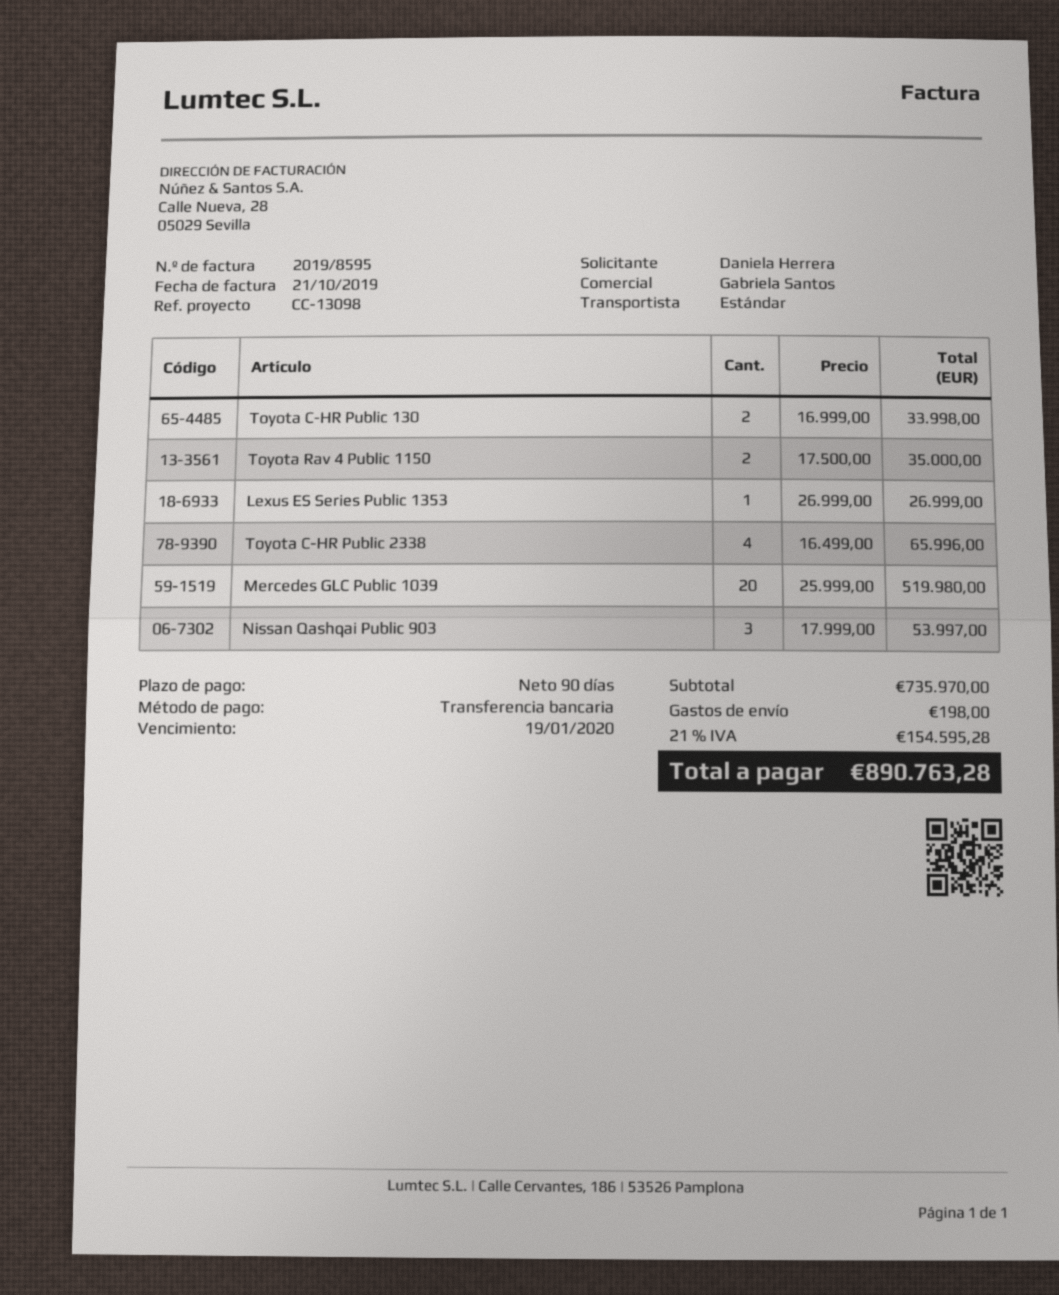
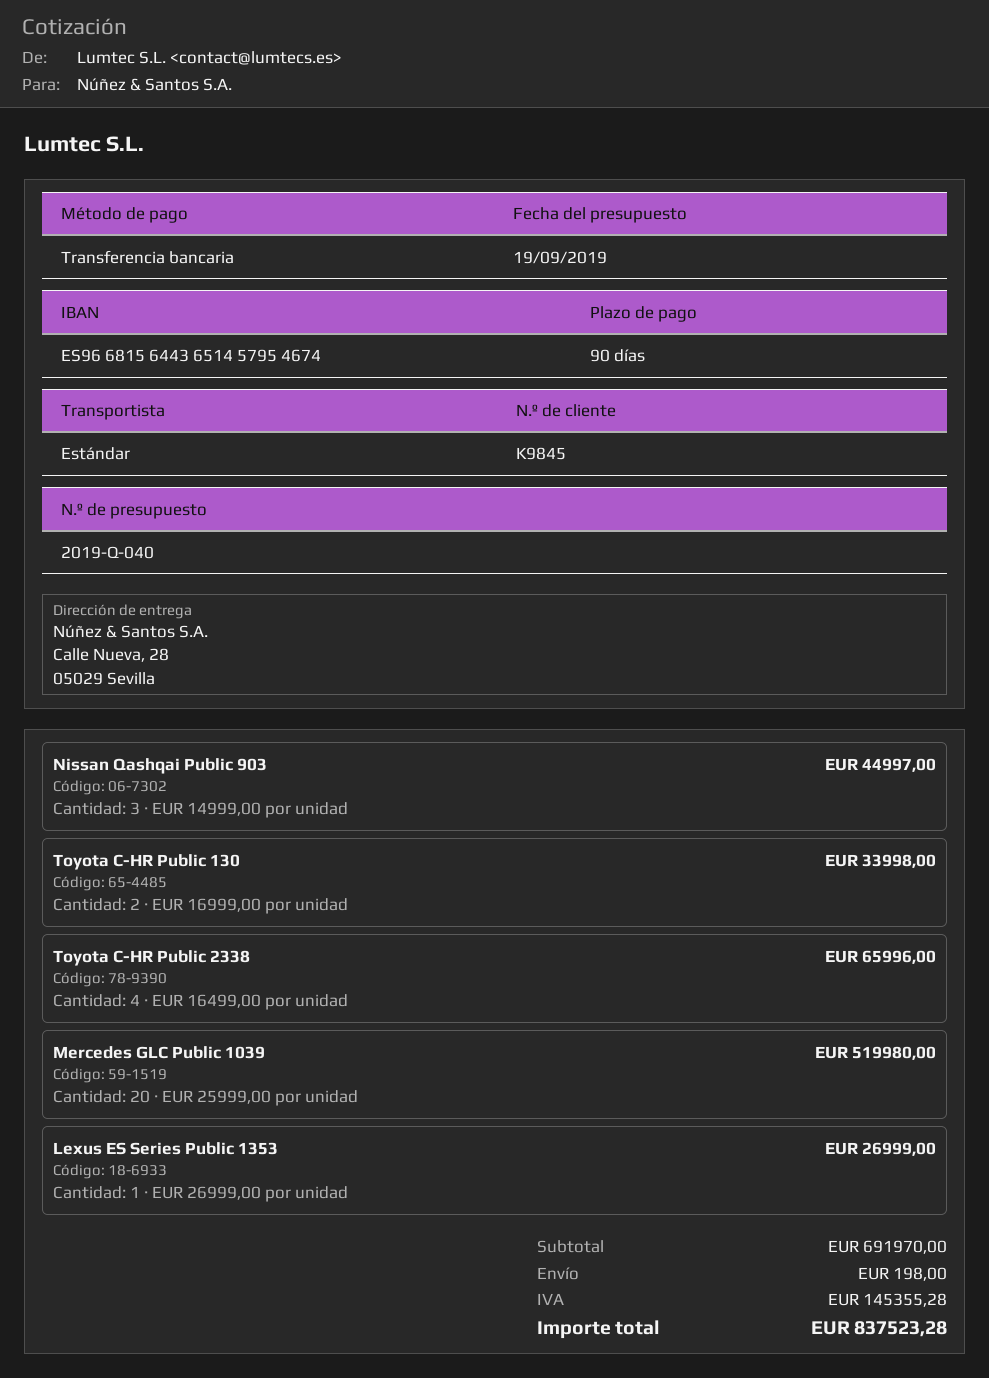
Toyota Rav 4 Public 1150: 2 x 17500.00 = 35000.00 -> none
Nissan Qashqai Public 903: 3 x 17999.00 = 53997.00 -> 3 x 14999.00 = 44997.00
subtotal: 735970.00 -> 691970.00
tax: 154595.28 -> 145355.28
total: 890763.28 -> 837523.28

